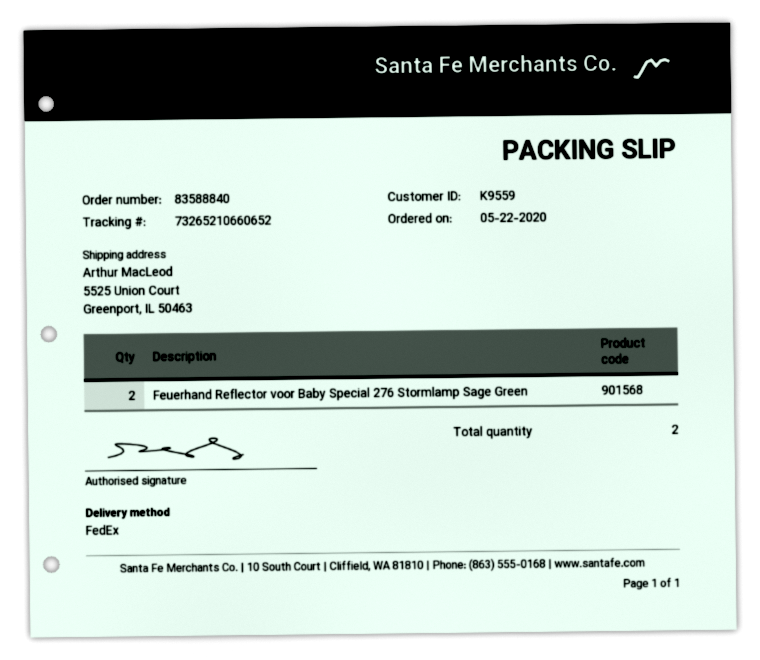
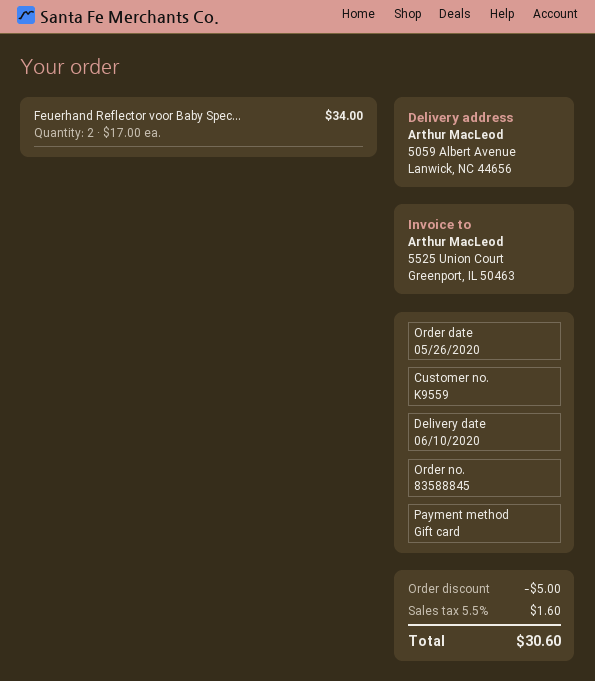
order number: 83588840 -> 83588845
order date: 2020-05-22 -> 2020-05-26
ship to: 5525 Union Court, Greenport, IL 50463 -> 5059 Albert Avenue, Lanwick, NC 44656

